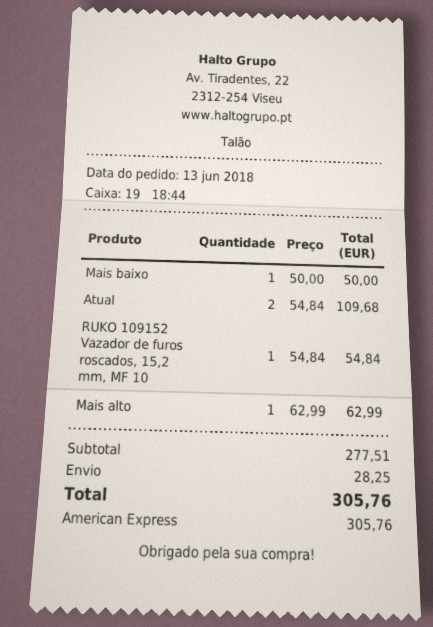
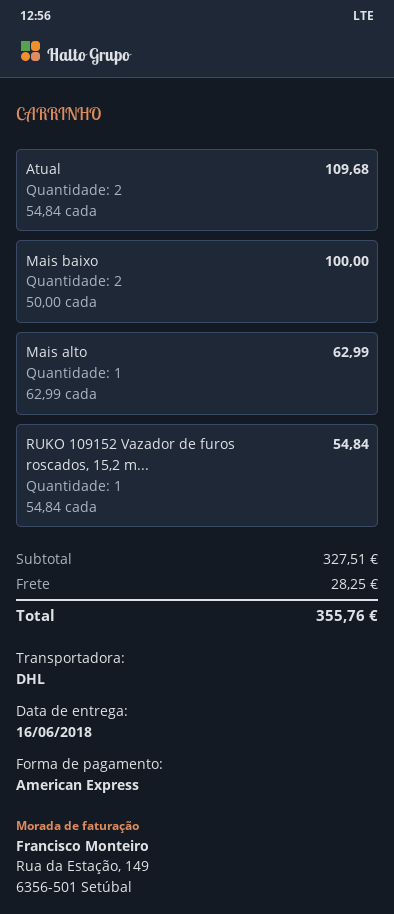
Mais baixo: 1 x 50.00 = 50.00 -> 2 x 50.00 = 100.00
subtotal: 277.51 -> 327.51
total: 305.76 -> 355.76

